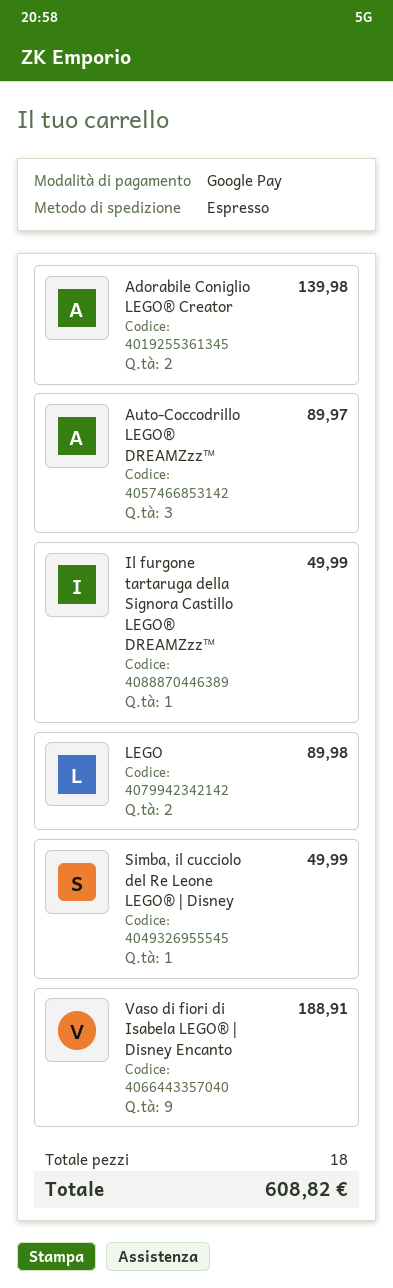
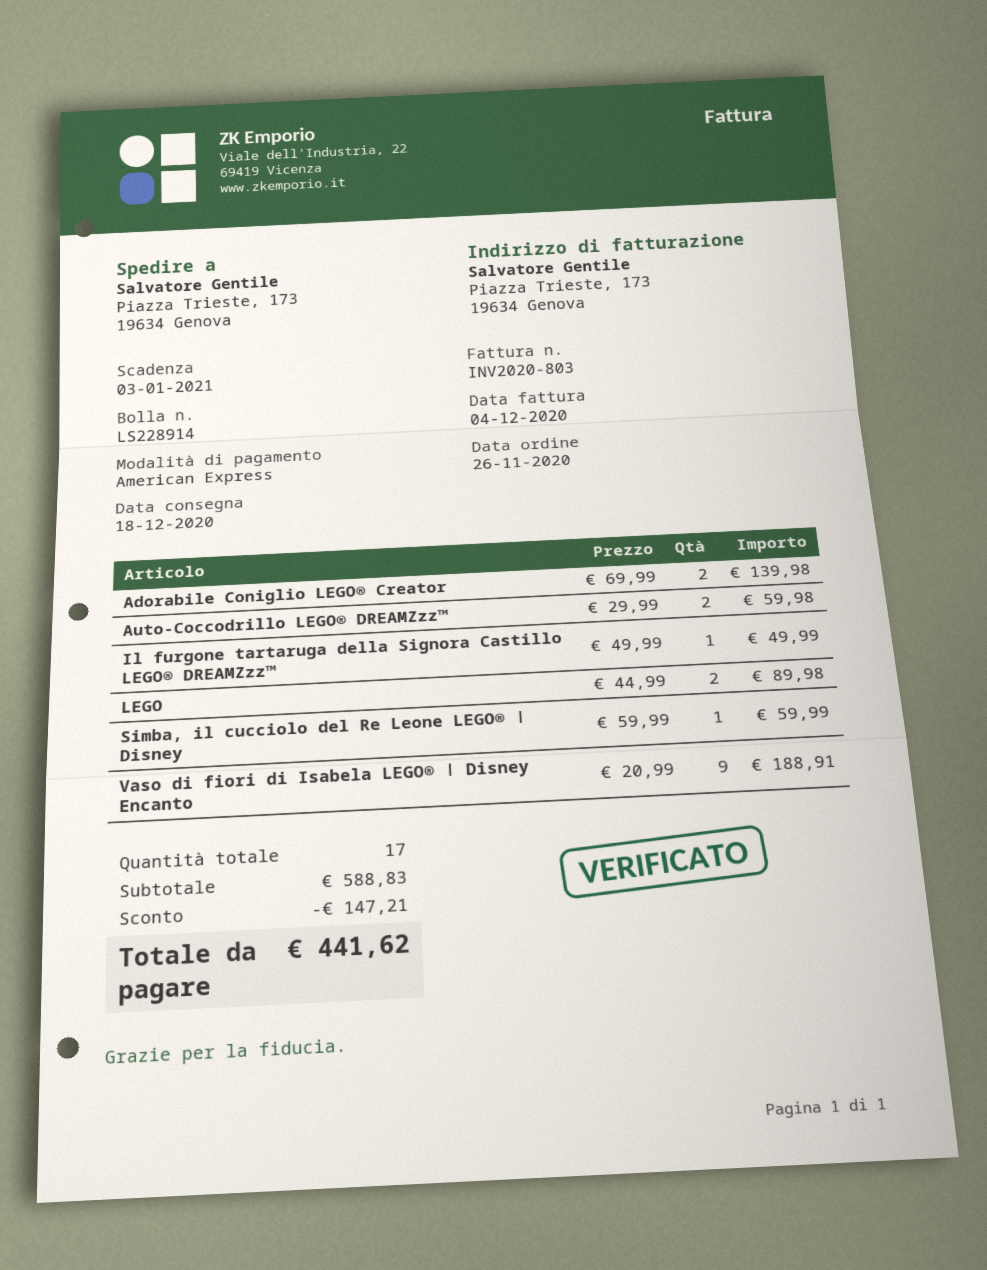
payment method: Google Pay -> American Express
Auto-Coccodrillo LEGO® DREAMZzz™: 3 for 89.97 -> 2 for 59.98
Simba, il cucciolo del Re Leone LEGO® ǀ Disney: 1 for 49.99 -> 1 for 59.99
total quantity: 18 -> 17
discount: none -> 147.21
total: 608.82 -> 441.62

